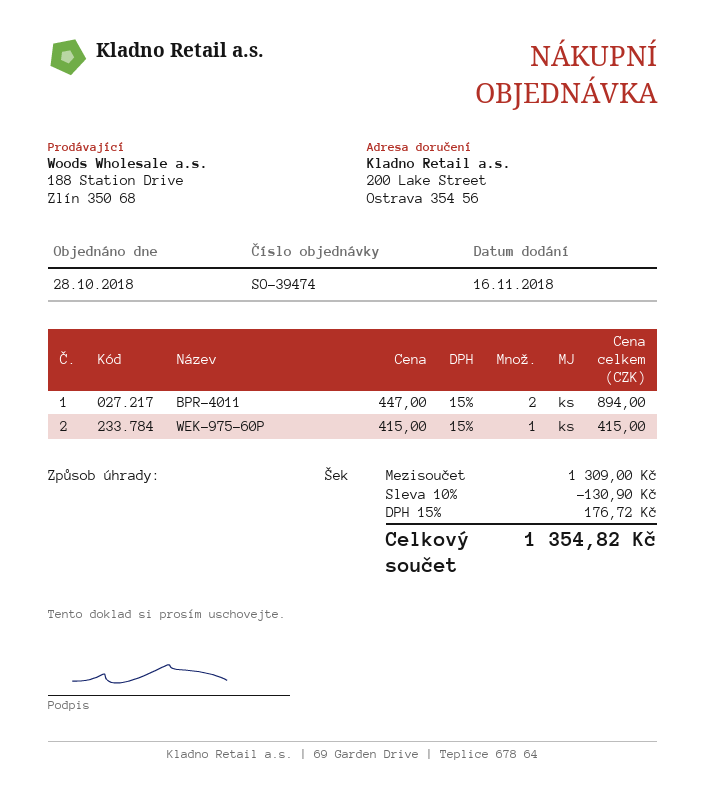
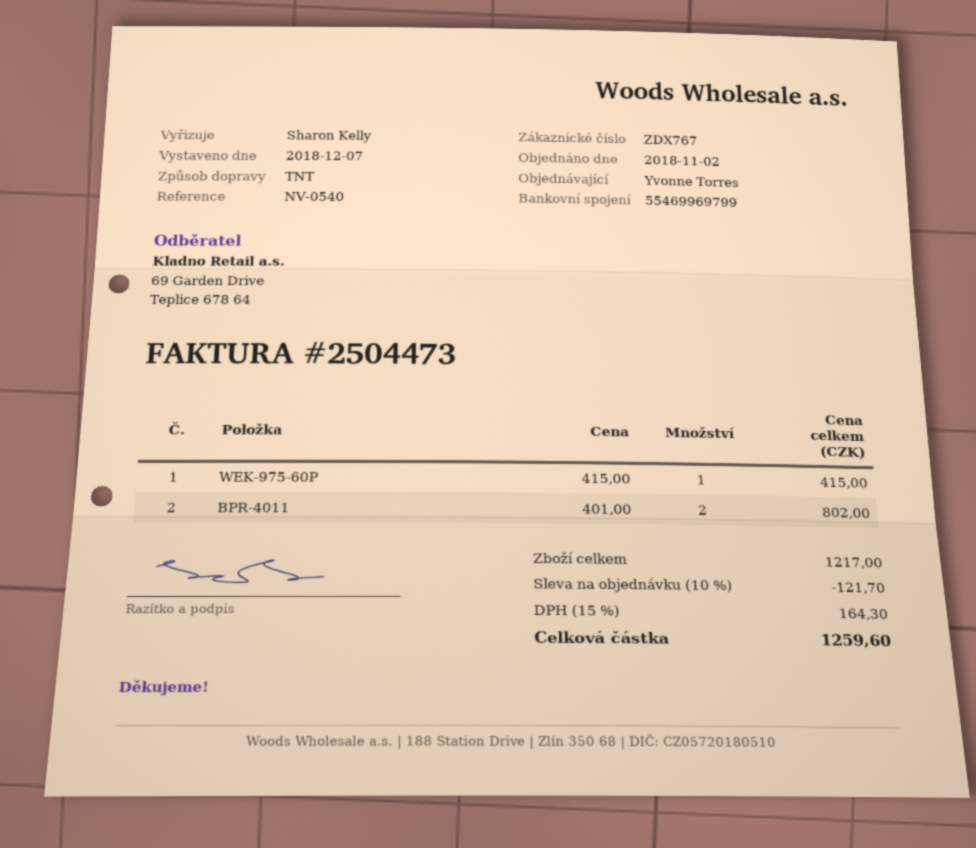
order date: 2018-10-28 -> 2018-11-02
BPR-4011: 2 x 447.00 = 894.00 -> 2 x 401.00 = 802.00
subtotal: 1309.00 -> 1217.00
discount: 10% = 130.90 -> 10% = 121.70
tax: 15% = 176.72 -> 15% = 164.30
total: 1354.82 -> 1259.60

